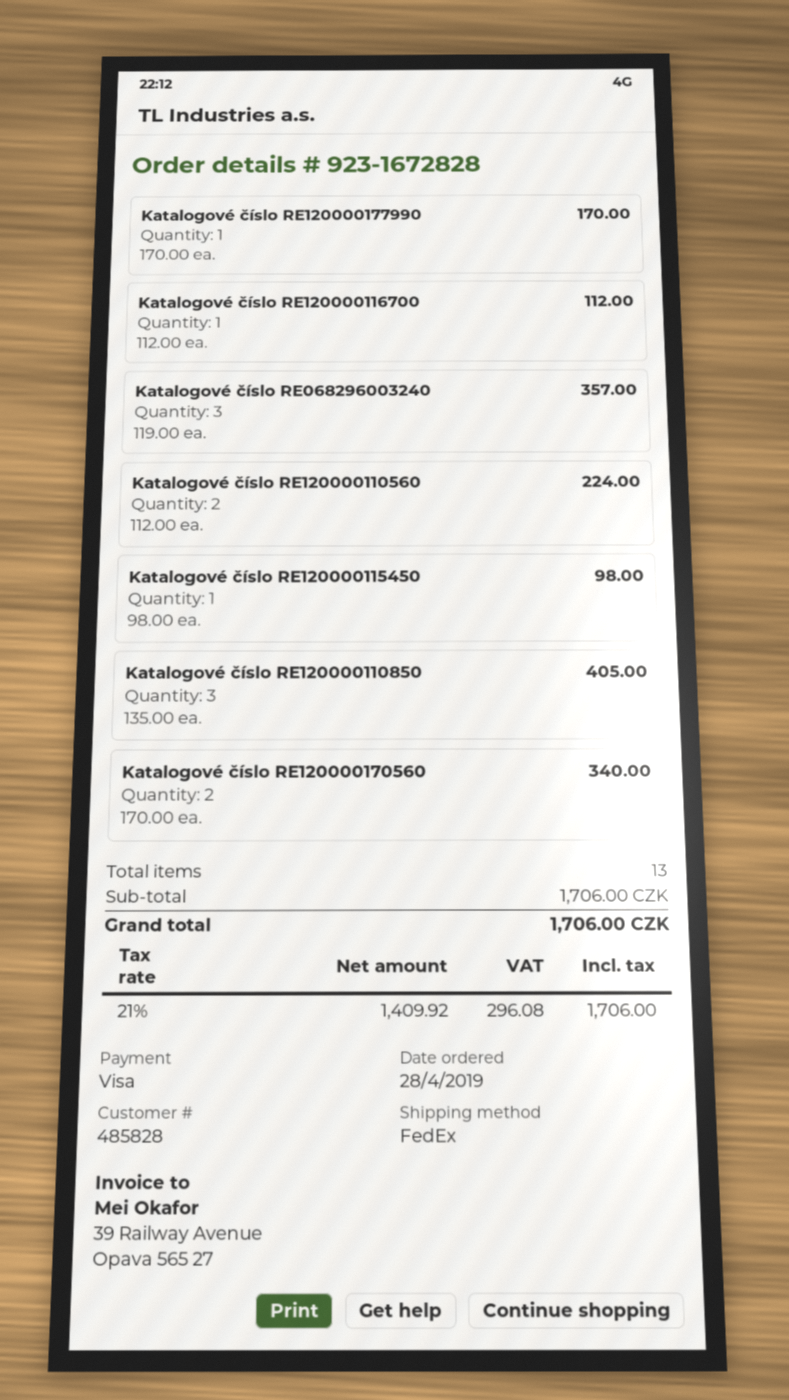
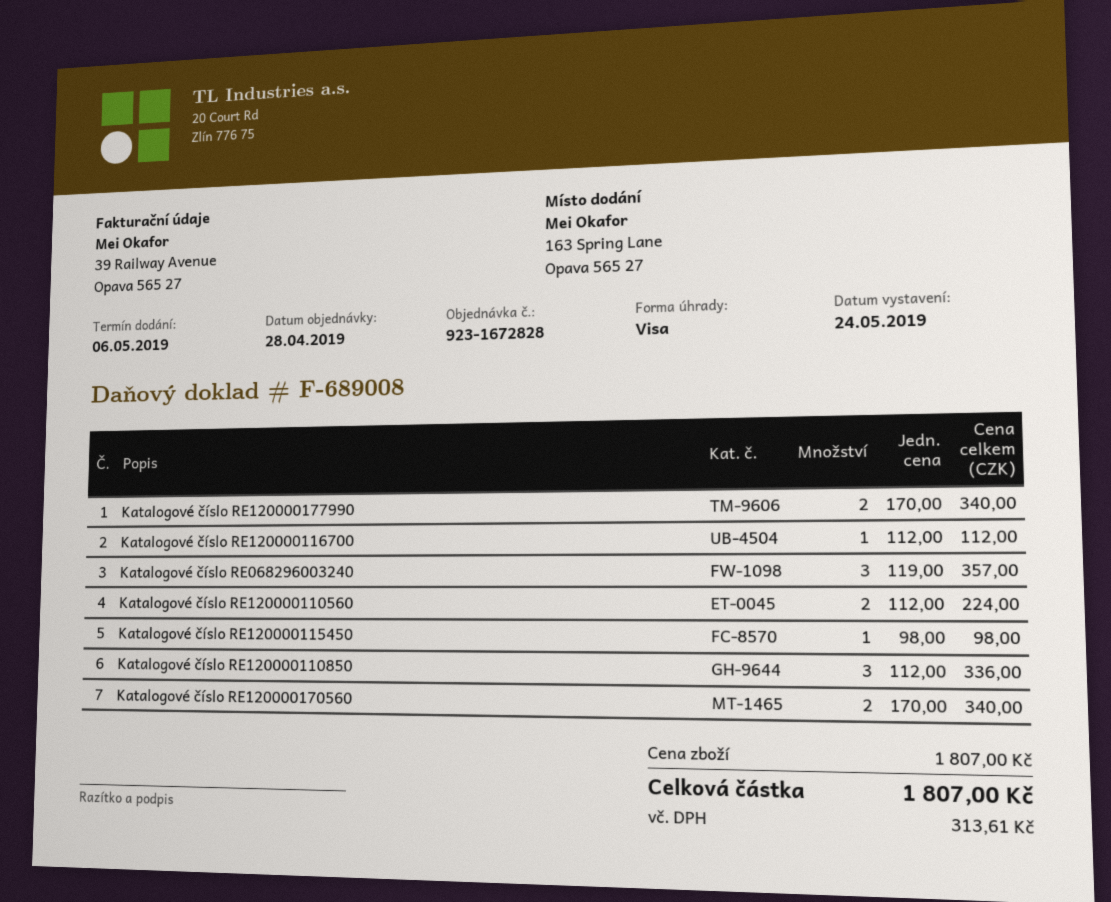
Katalogové číslo RE120000177990: 1 x 170.00 = 170.00 -> 2 x 170.00 = 340.00
Katalogové číslo RE120000110850: 3 x 135.00 = 405.00 -> 3 x 112.00 = 336.00
subtotal: 1706.00 -> 1807.00
tax: 296.08 -> 313.61
total: 1706.00 -> 1807.00

